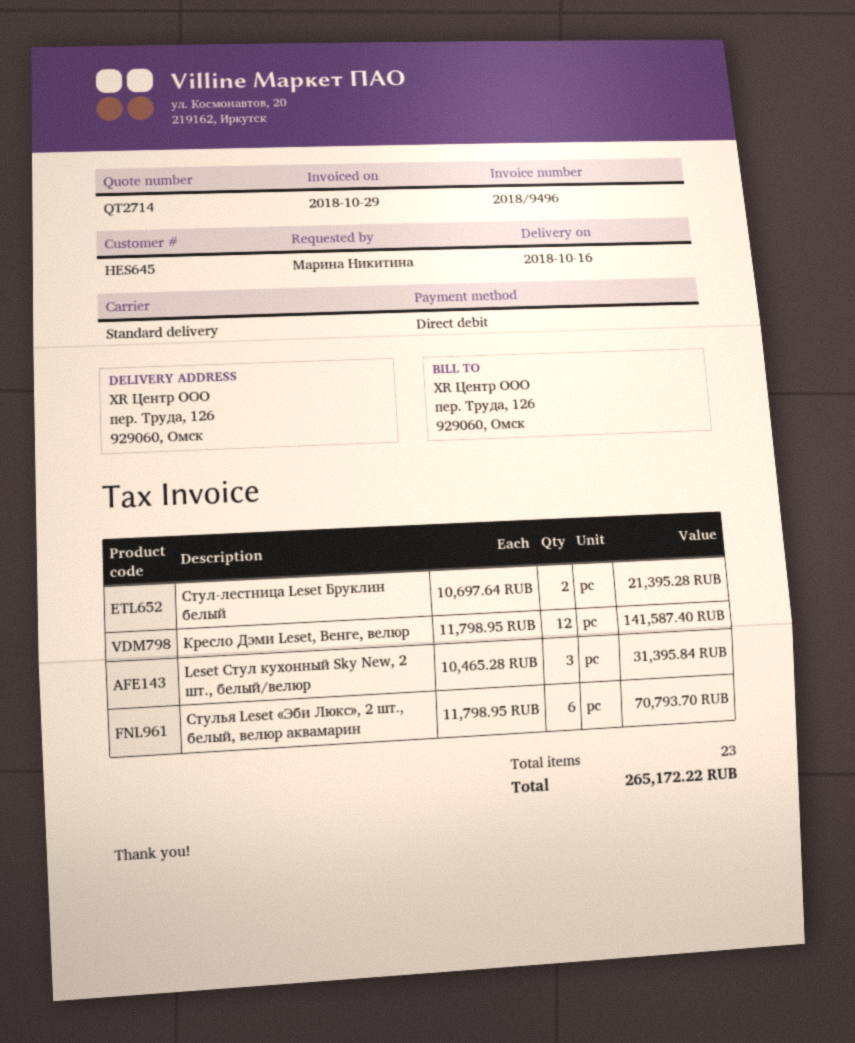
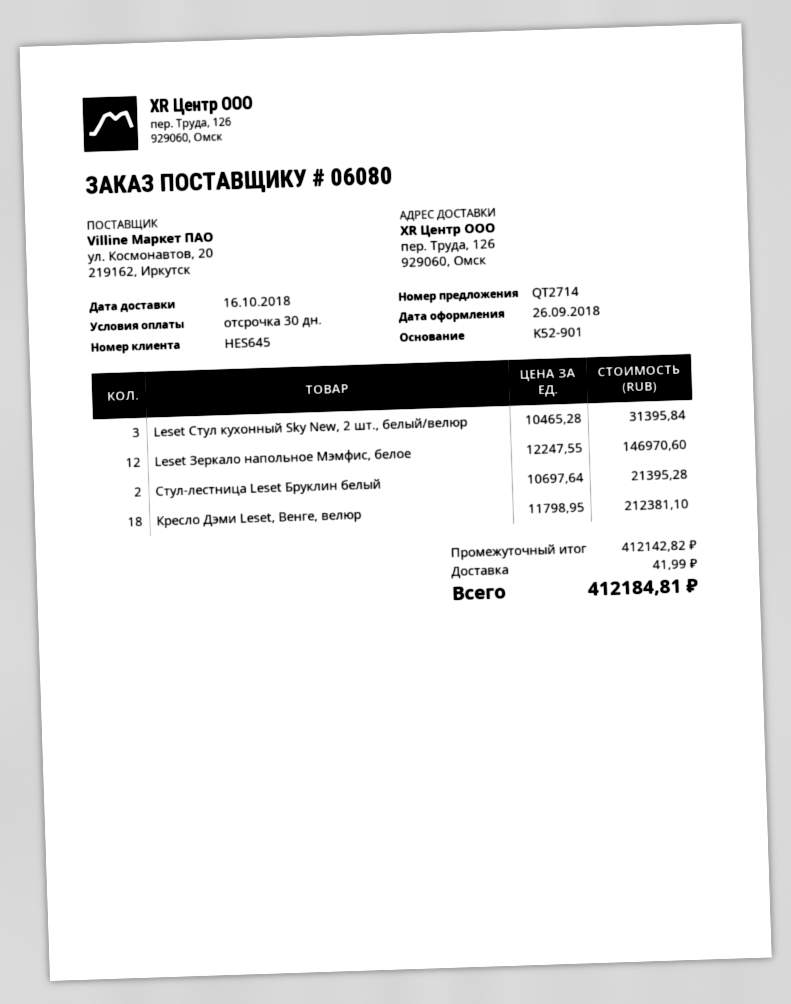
Кресло Дэми Leset, Венге, велюр: 12 x 11798.95 = 141587.40 -> 18 x 11798.95 = 212381.10
Стулья Leset «Эби Люкс», 2 шт., белый, велюр аквамарин: 6 x 11798.95 = 70793.70 -> none
Leset Зеркало напольное Мэмфис, белое: none -> 12 x 12247.55 = 146970.60
shipping: none -> 41.99
total: 265172.22 -> 412184.81

